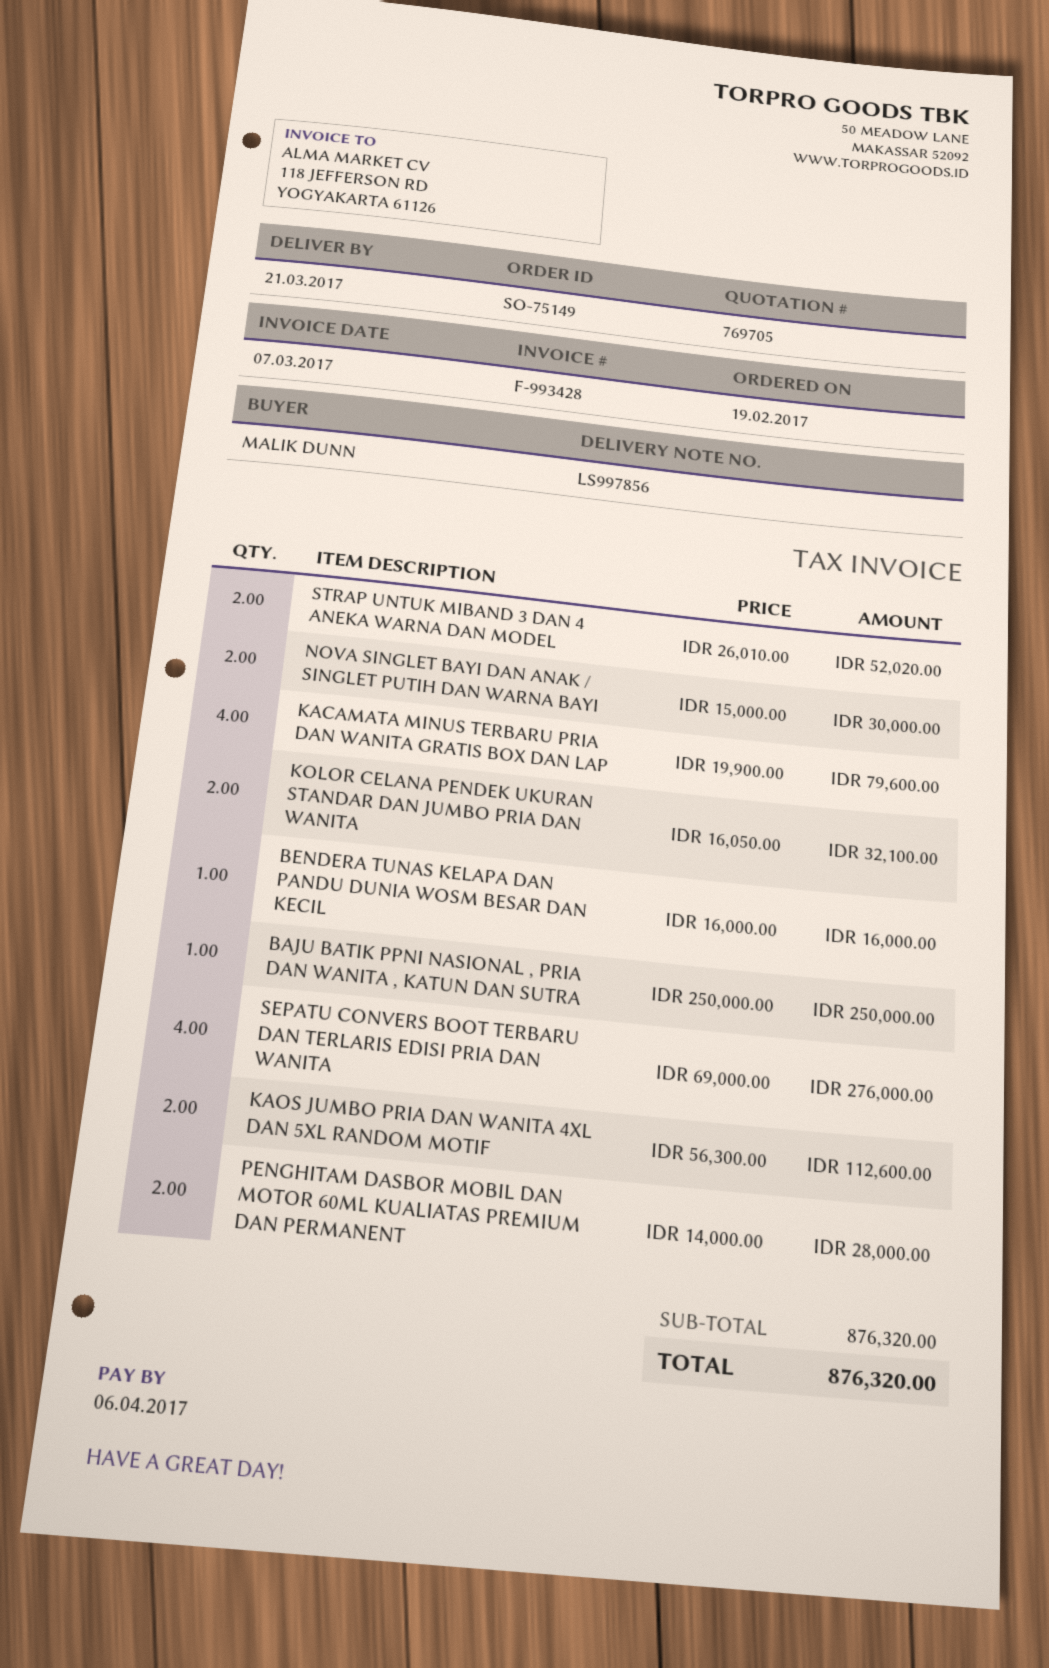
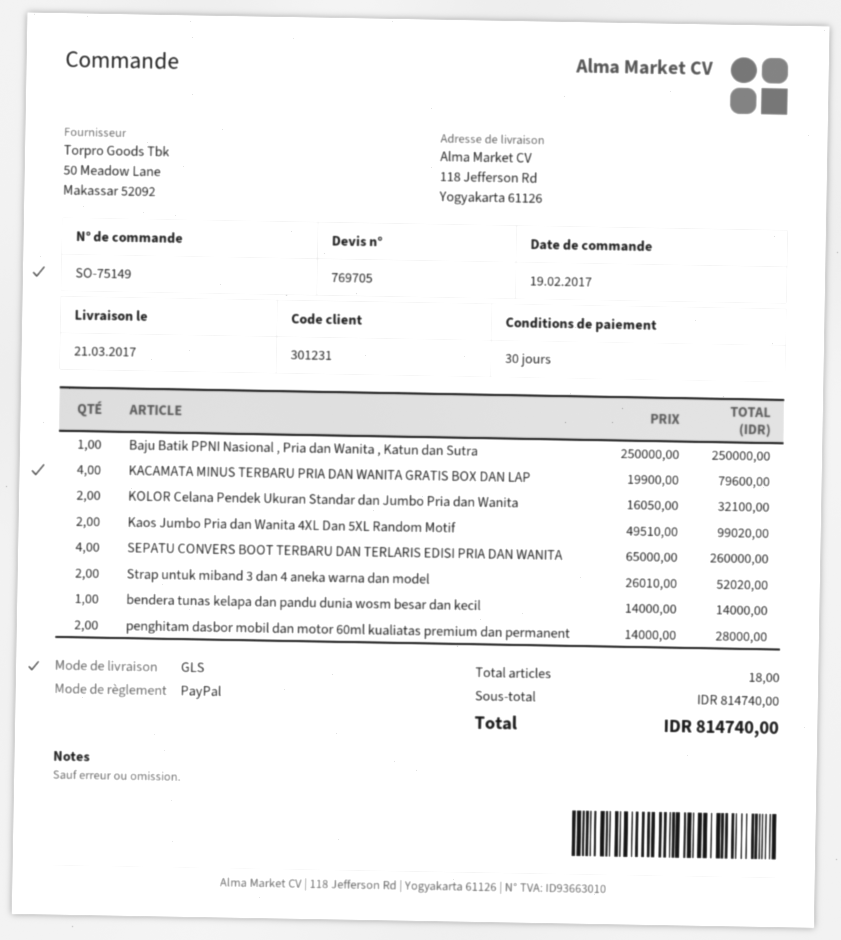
NOVA SINGLET BAYI DAN ANAK / SINGLET PUTIH DAN WARNA BAYI: 2 x 15000.00 = 30000.00 -> none
BENDERA TUNAS KELAPA DAN PANDU DUNIA WOSM BESAR DAN KECIL: 1 x 16000.00 = 16000.00 -> 1 x 14000.00 = 14000.00
SEPATU CONVERS BOOT TERBARU DAN TERLARIS EDISI PRIA DAN WANITA: 4 x 69000.00 = 276000.00 -> 4 x 65000.00 = 260000.00
KAOS JUMBO PRIA DAN WANITA 4XL DAN 5XL RANDOM MOTIF: 2 x 56300.00 = 112600.00 -> 2 x 49510.00 = 99020.00
subtotal: 876320.00 -> 814740.00
total: 876320.00 -> 814740.00

